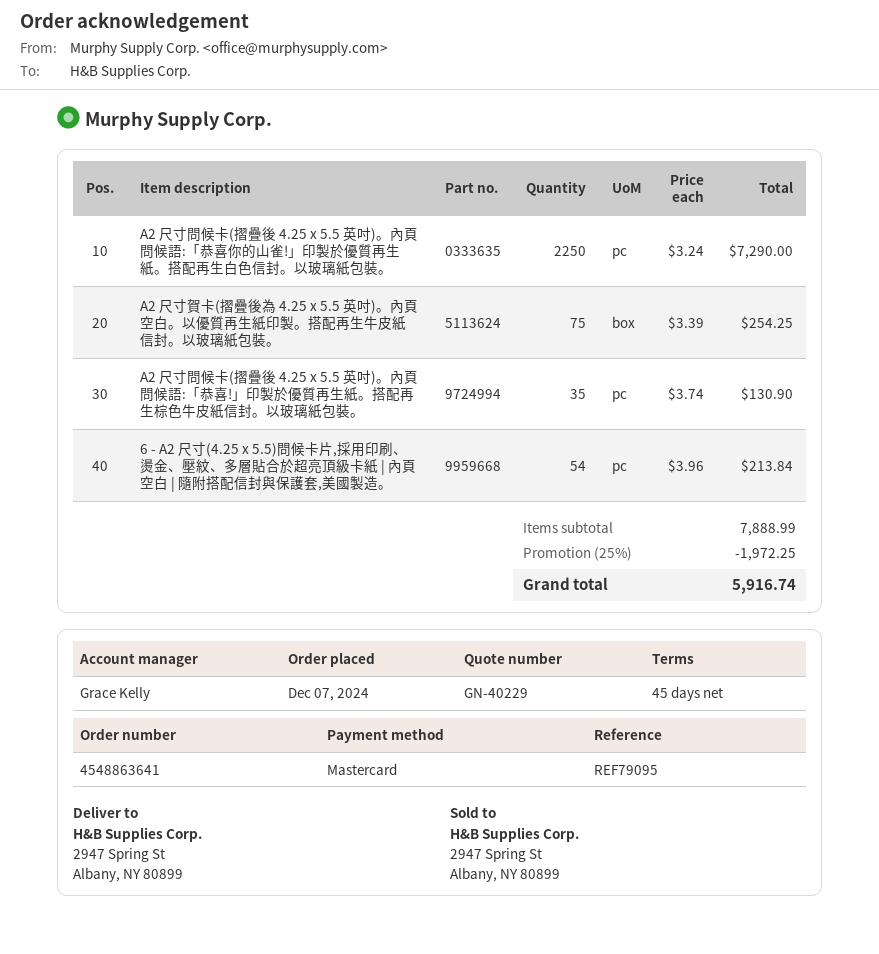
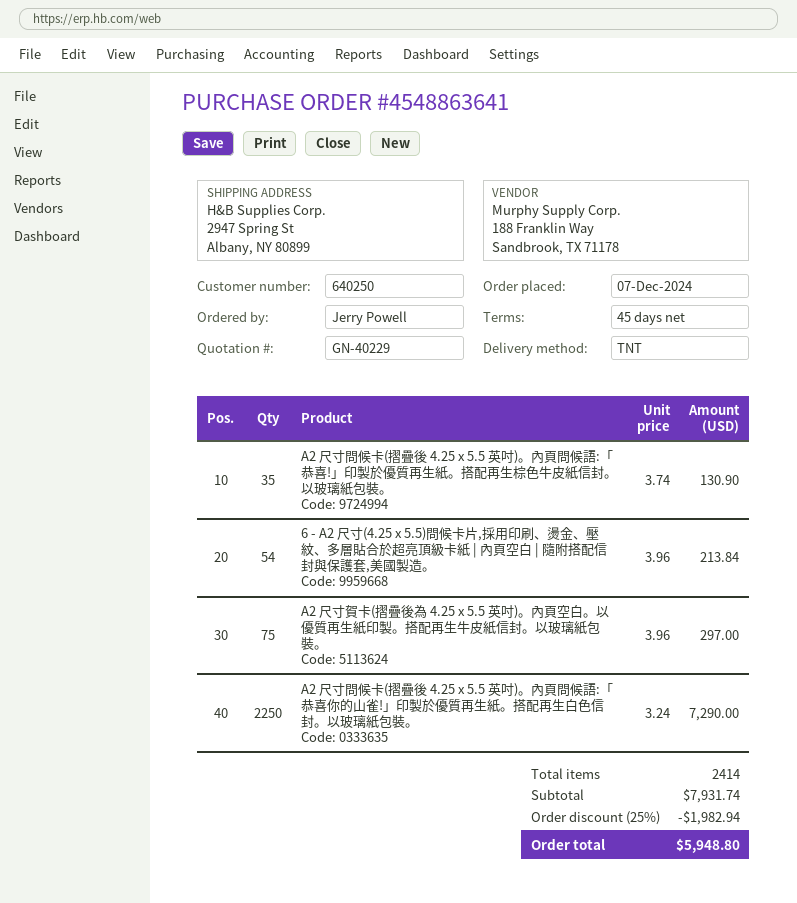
A2 尺寸賀卡(摺疊後為 4.25 x 5.5 英吋)。內頁空白。以優質再生紙印製。搭配再生牛皮紙信封。以玻璃紙包裝。: 75 x 3.39 = 254.25 -> 75 x 3.96 = 297.00
subtotal: 7888.99 -> 7931.74
discount: 25% = 1972.25 -> 25% = 1982.94
total: 5916.74 -> 5948.80

